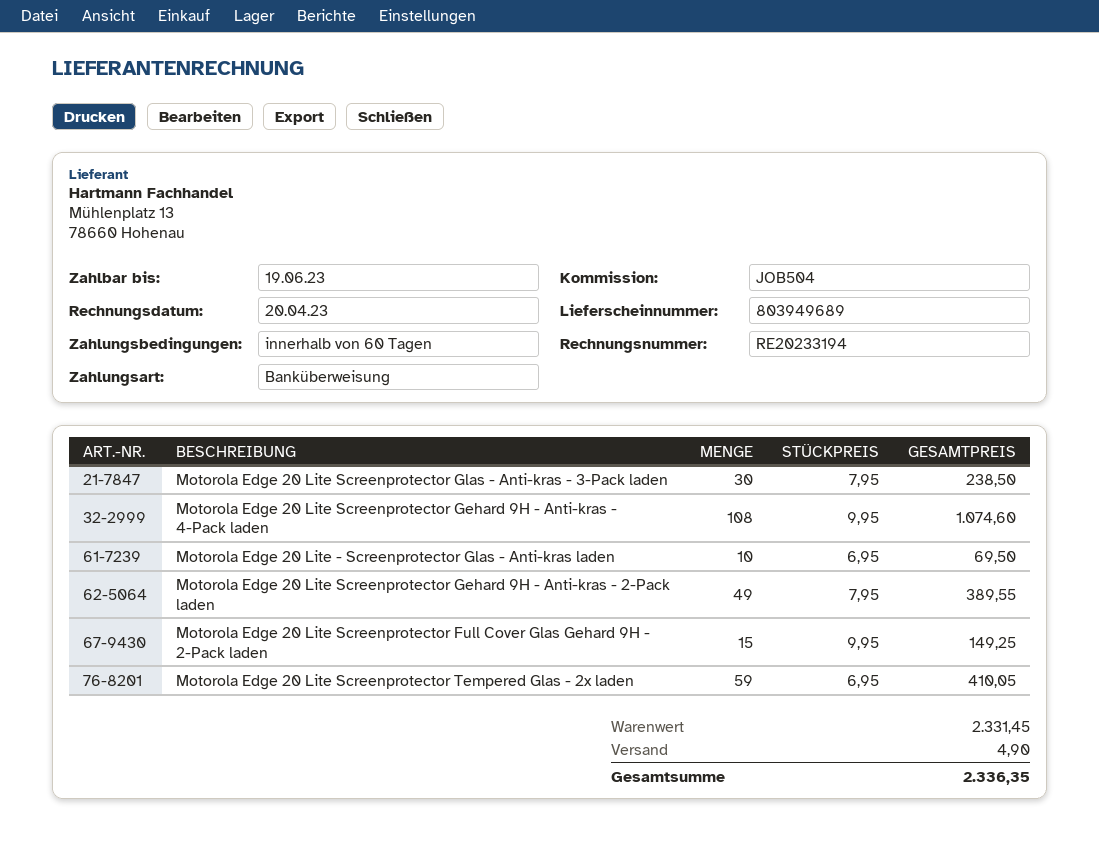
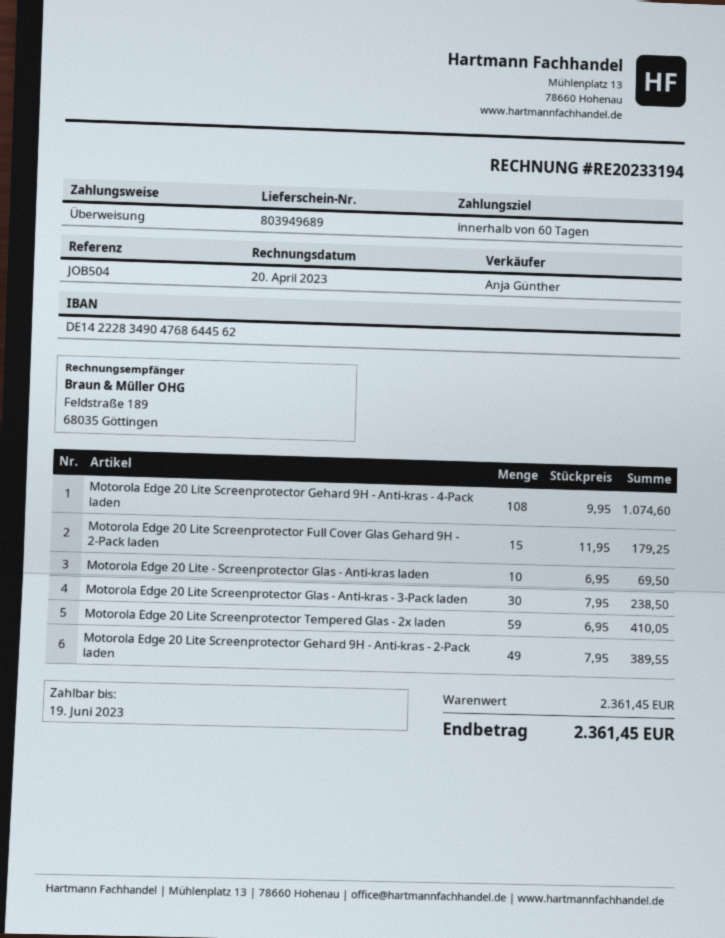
Motorola Edge 20 Lite Screenprotector Full Cover Glas Gehard 9H - 2-Pack laden: 15 x 9.95 = 149.25 -> 15 x 11.95 = 179.25
subtotal: 2331.45 -> 2361.45
shipping: 4.90 -> none
total: 2336.35 -> 2361.45

